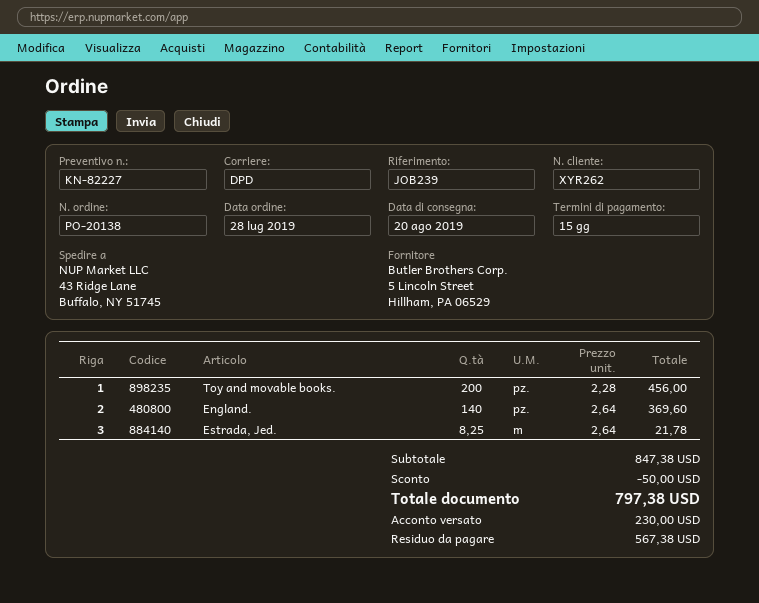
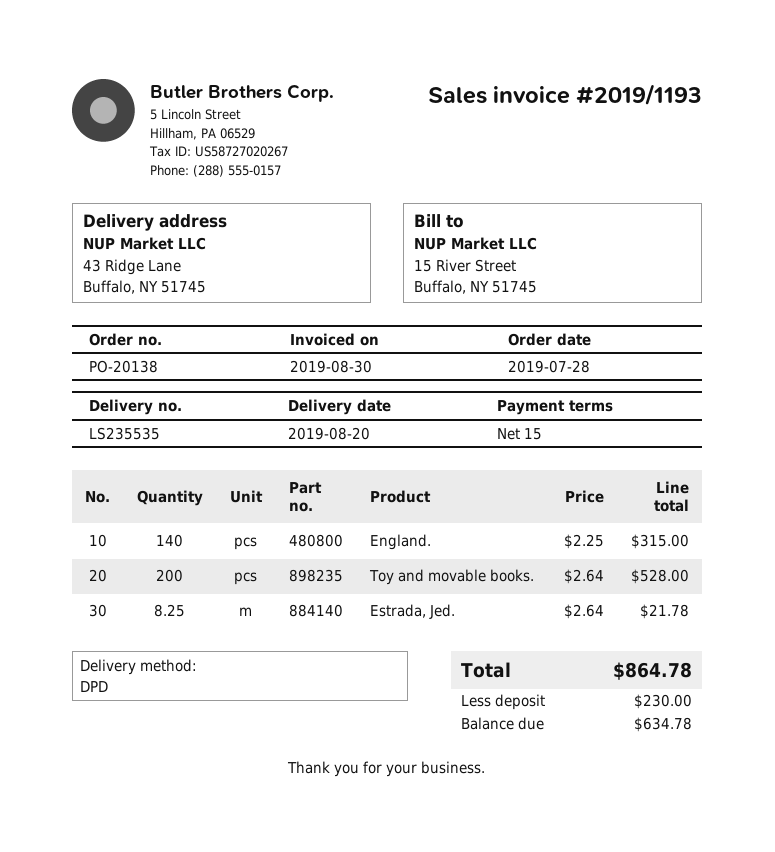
Toy and movable books.: 200 x 2.28 = 456.00 -> 200 x 2.64 = 528.00
England.: 140 x 2.64 = 369.60 -> 140 x 2.25 = 315.00
discount: 50.00 -> none
total: 797.38 -> 864.78
balance: 567.38 -> 634.78

